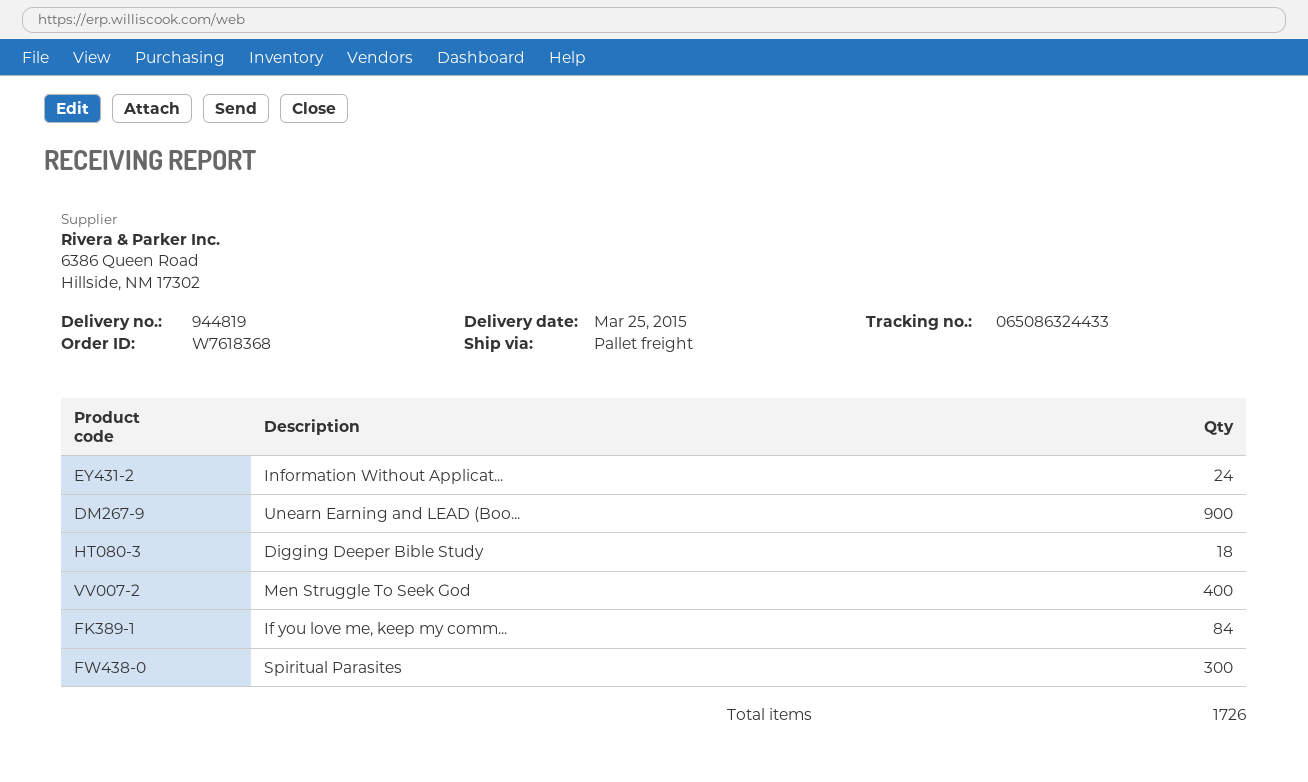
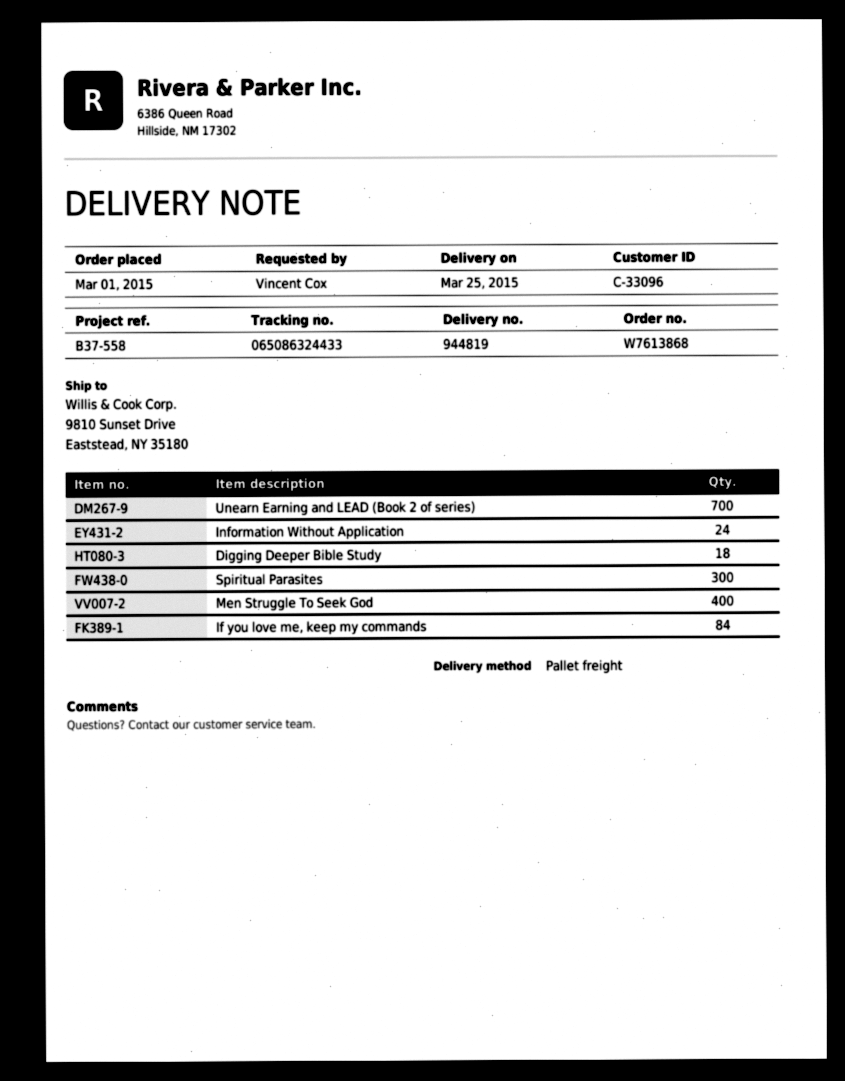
order number: W7618368 -> W7613868
Unearn Earning and LEAD (Boo...: 900 -> 700

